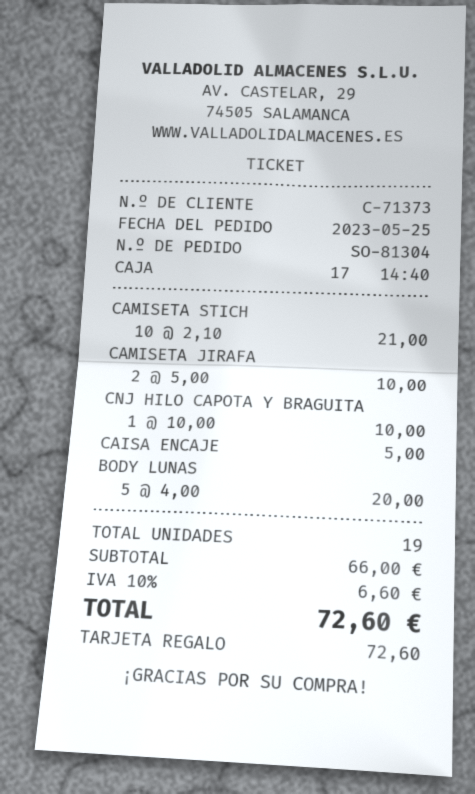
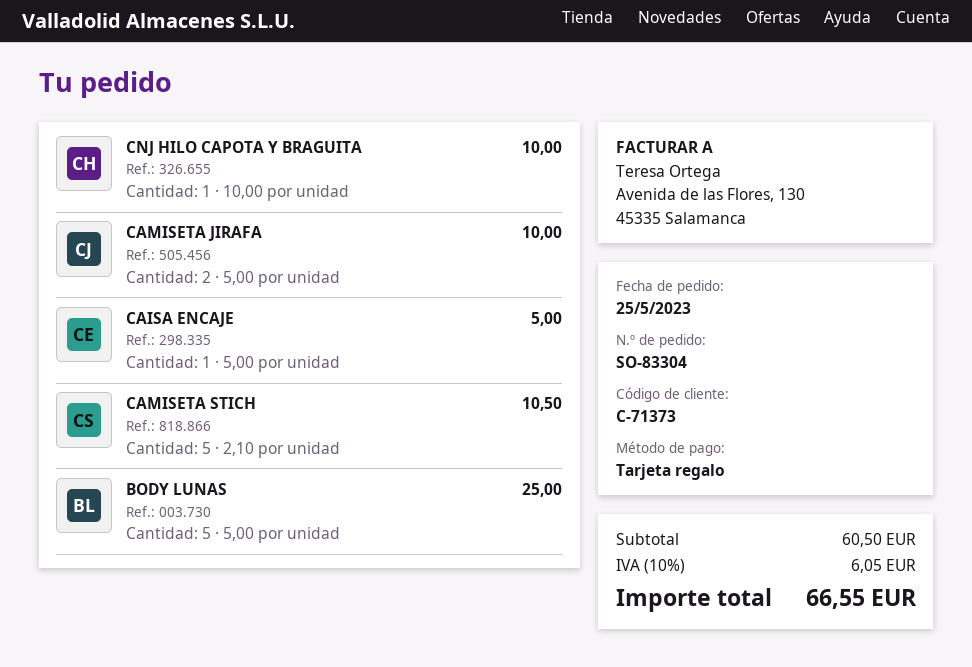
order number: SO-81304 -> SO-83304
CAMISETA STICH: 10 x 2.10 = 21.00 -> 5 x 2.10 = 10.50
BODY LUNAS: 5 x 4.00 = 20.00 -> 5 x 5.00 = 25.00
subtotal: 66.00 -> 60.50
tax: 10% = 6.60 -> 10% = 6.05
total: 72.60 -> 66.55

